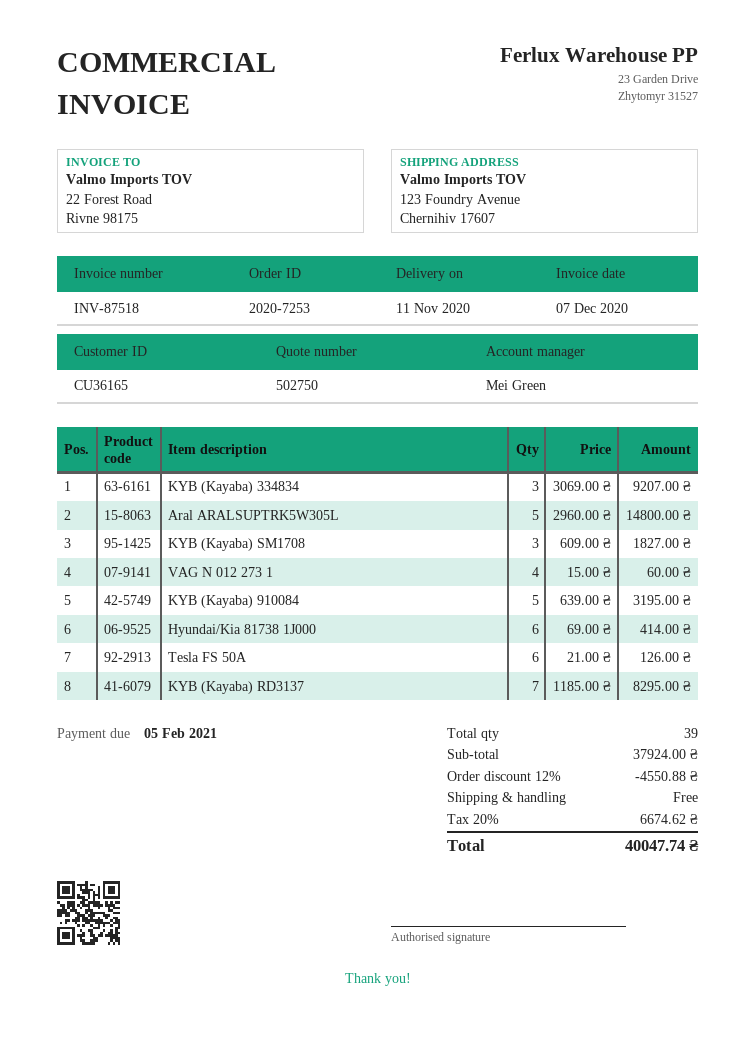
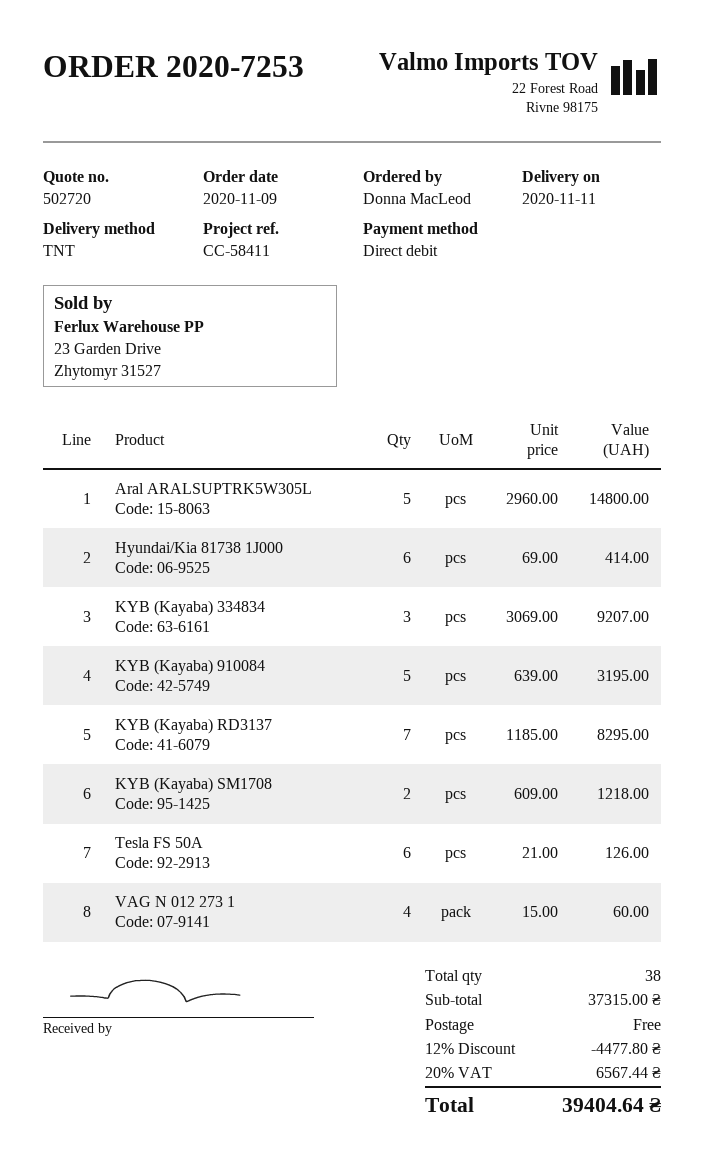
quote number: 502750 -> 502720
KYB (Kayaba) SM1708: 3 x 609.00 = 1827.00 -> 2 x 609.00 = 1218.00
total quantity: 39 -> 38
subtotal: 37924.00 -> 37315.00
discount: 12% = 4550.88 -> 12% = 4477.80
tax: 20% = 6674.62 -> 20% = 6567.44
total: 40047.74 -> 39404.64

